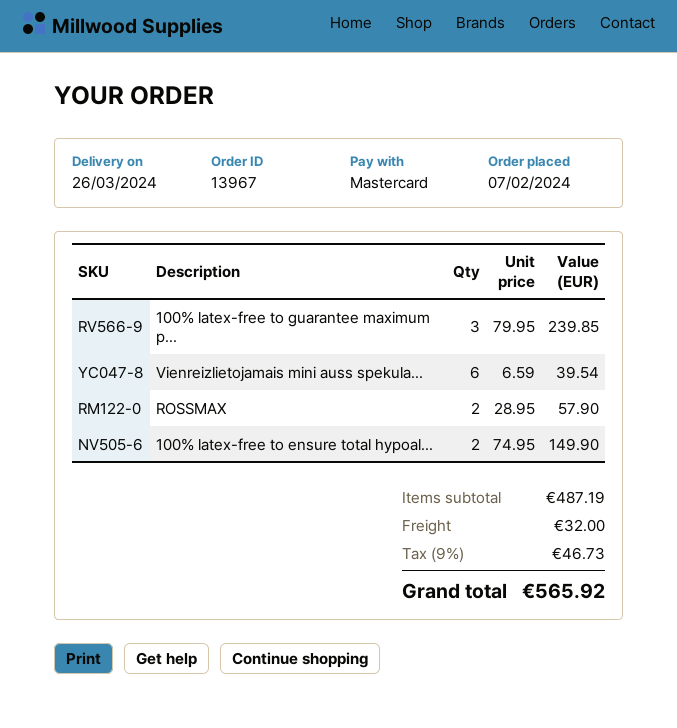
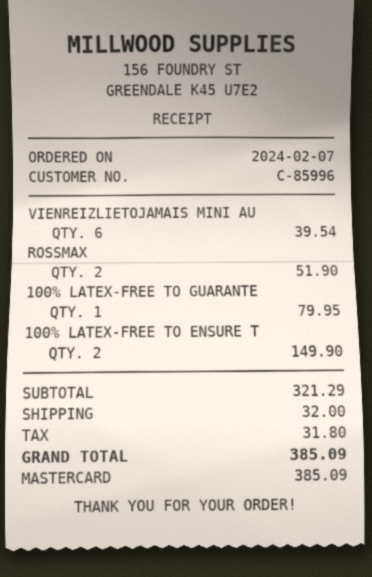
100% latex-free to guarantee maximum p...: 3 for 239.85 -> 1 for 79.95
ROSSMAX: 2 for 57.90 -> 2 for 51.90
subtotal: 487.19 -> 321.29
tax: 46.73 -> 31.80
total: 565.92 -> 385.09

